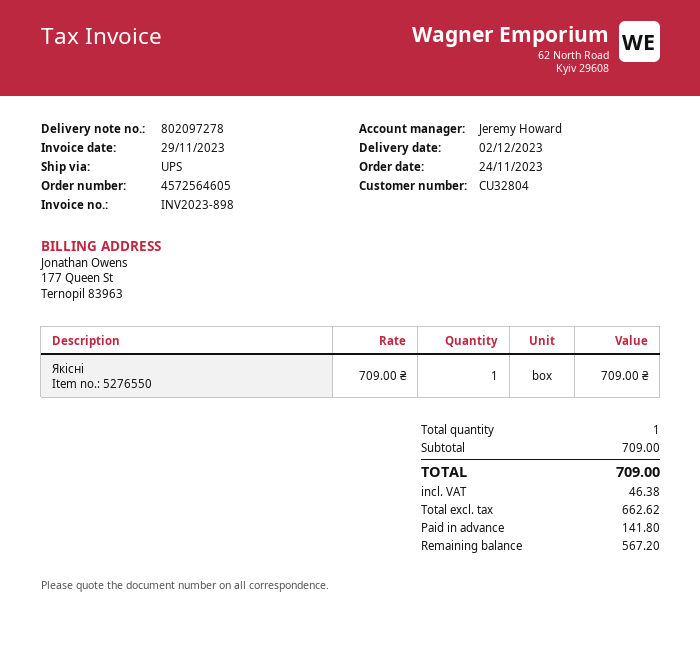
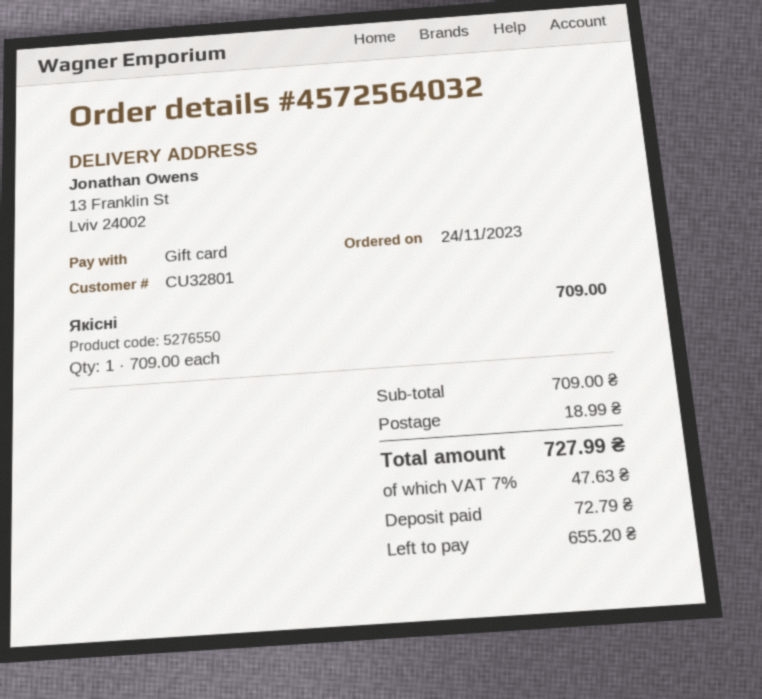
order number: 4572564605 -> 4572564032
customer number: CU32804 -> CU32801
shipping: none -> 18.99
tax: 46.38 -> 47.63
total: 709.00 -> 727.99
deposit: 141.80 -> 72.79
balance: 567.20 -> 655.20

